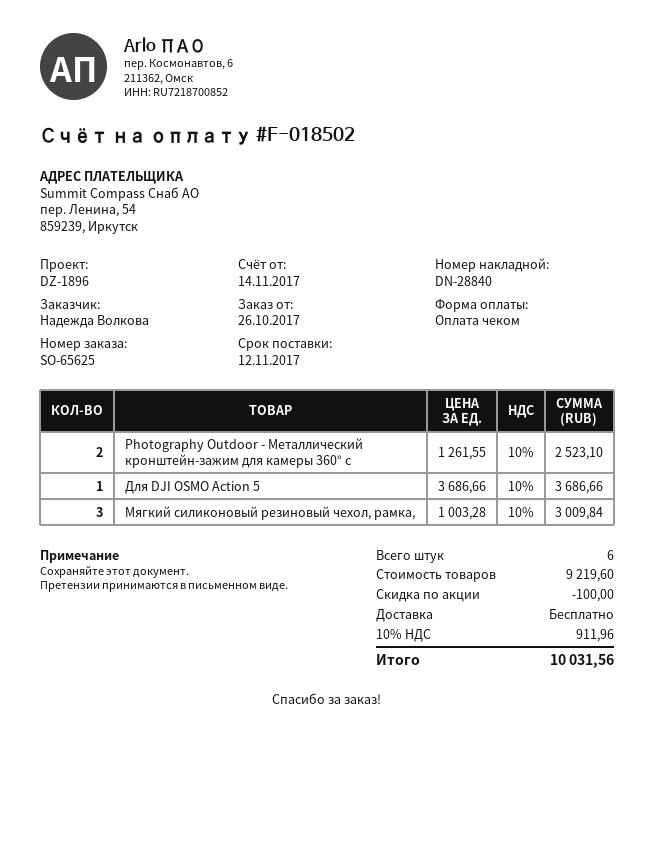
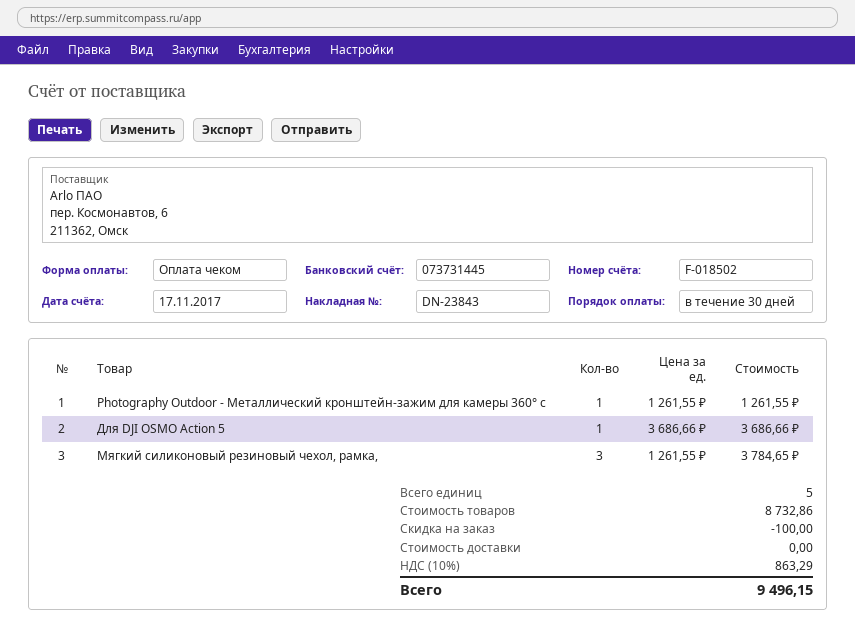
delivery note number: DN-28840 -> DN-23843
invoice date: 2017-11-14 -> 2017-11-17
Photography Outdoor - Металлический кронштейн-зажим для камеры 360° с: 2 x 1261.55 = 2523.10 -> 1 x 1261.55 = 1261.55
Мягкий силиконовый резиновый чехол, рамка,: 3 x 1003.28 = 3009.84 -> 3 x 1261.55 = 3784.65
total quantity: 6 -> 5
subtotal: 9219.60 -> 8732.86
tax: 10% = 911.96 -> 10% = 863.29
total: 10031.56 -> 9496.15

